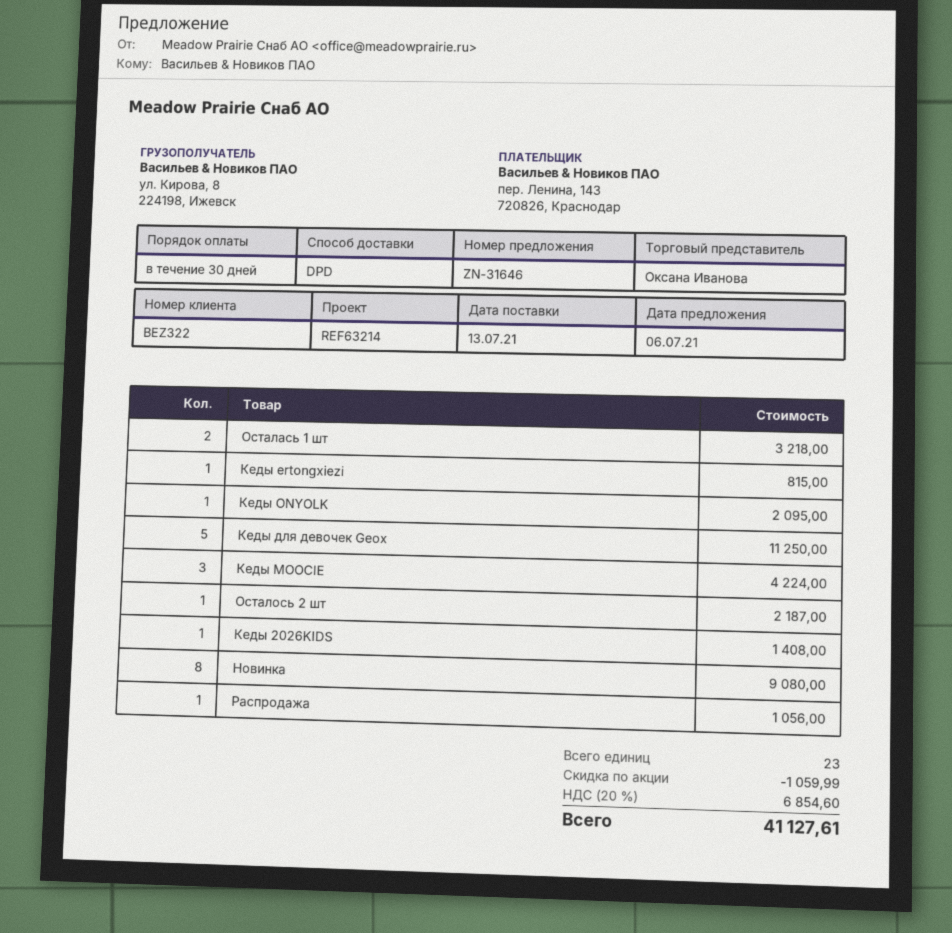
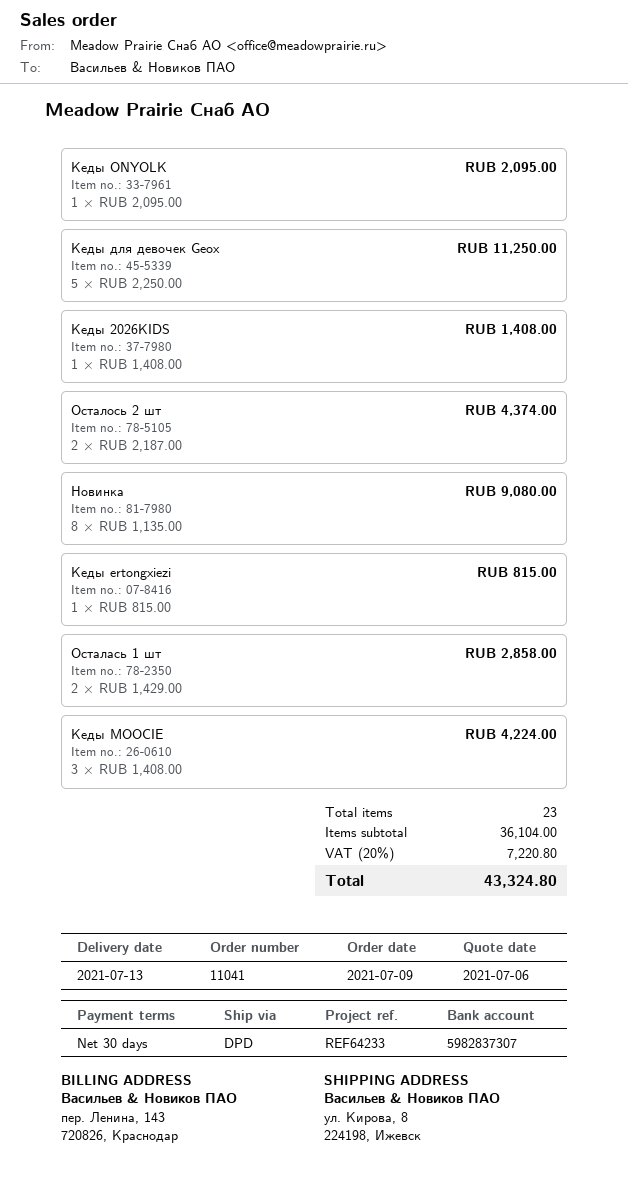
reference: REF63214 -> REF64233
Осталась 1 шт: 2 for 3218.00 -> 2 for 2858.00
Осталось 2 шт: 1 for 2187.00 -> 2 for 4374.00
Распродажа: 1 for 1056.00 -> none
discount: 1059.99 -> none
tax: 20% = 6854.60 -> 20% = 7220.80
total: 41127.61 -> 43324.80

